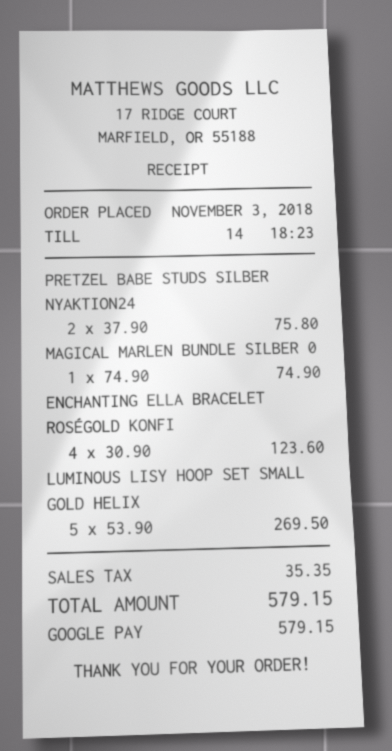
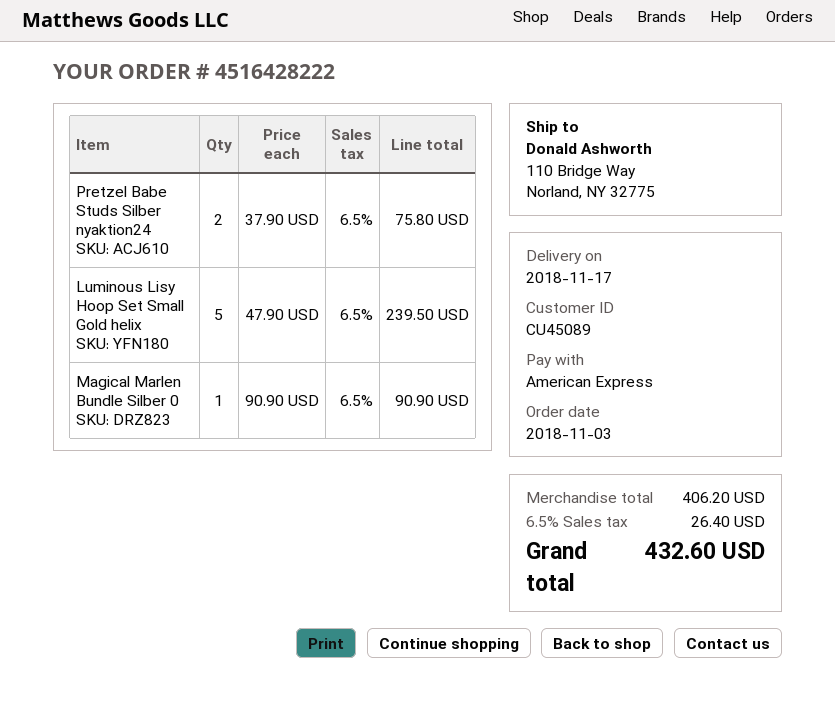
payment method: Google Pay -> American Express
MAGICAL MARLEN BUNDLE SILBER 0: 1 x 74.90 = 74.90 -> 1 x 90.90 = 90.90
ENCHANTING ELLA BRACELET ROSÉGOLD KONFI: 4 x 30.90 = 123.60 -> none
LUMINOUS LISY HOOP SET SMALL GOLD HELIX: 5 x 53.90 = 269.50 -> 5 x 47.90 = 239.50
tax: 35.35 -> 26.40
total: 579.15 -> 432.60

